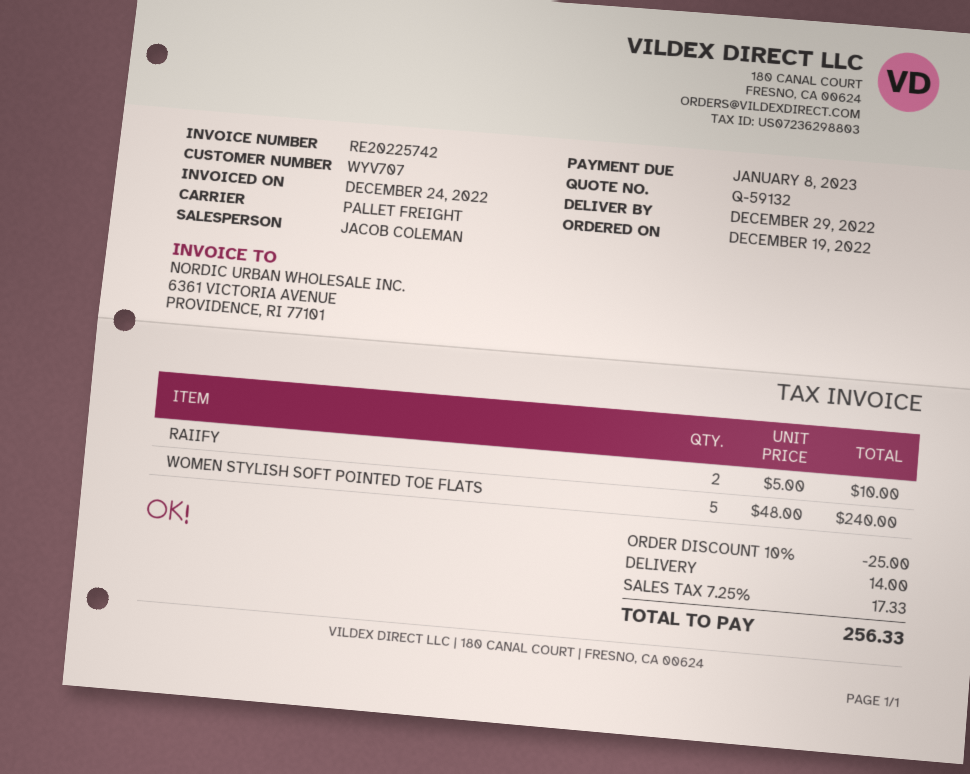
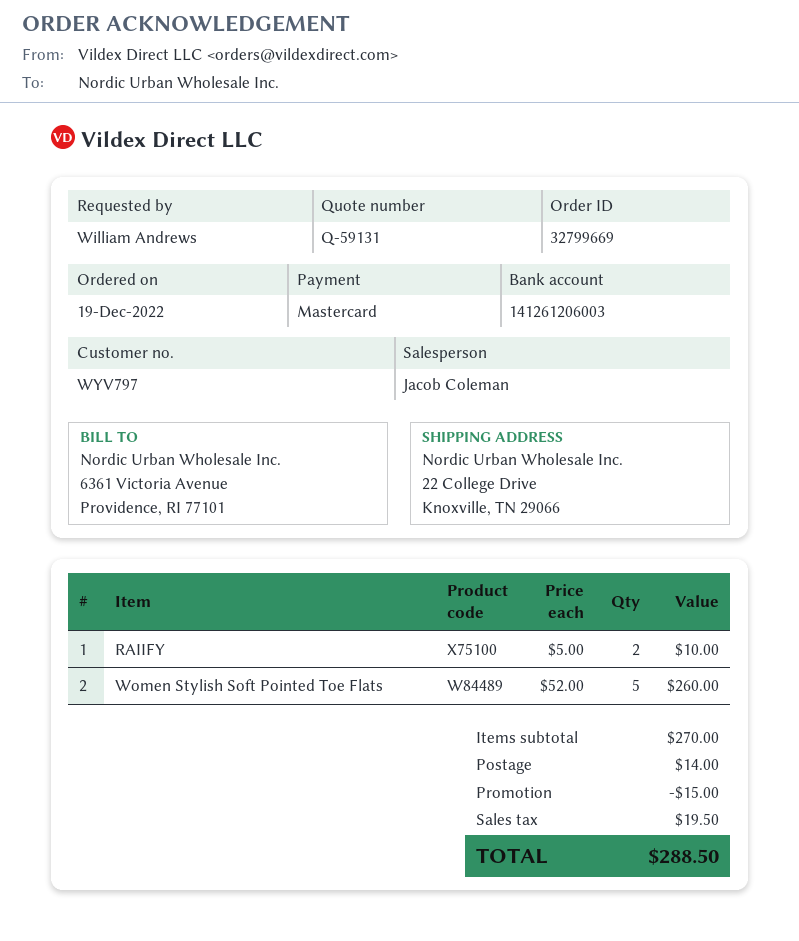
quote number: Q-59132 -> Q-59131
customer number: WYV707 -> WYV797
WOMEN STYLISH SOFT POINTED TOE FLATS: 5 x 48.00 = 240.00 -> 5 x 52.00 = 260.00
discount: 25.00 -> 15.00
tax: 17.33 -> 19.50
total: 256.33 -> 288.50

